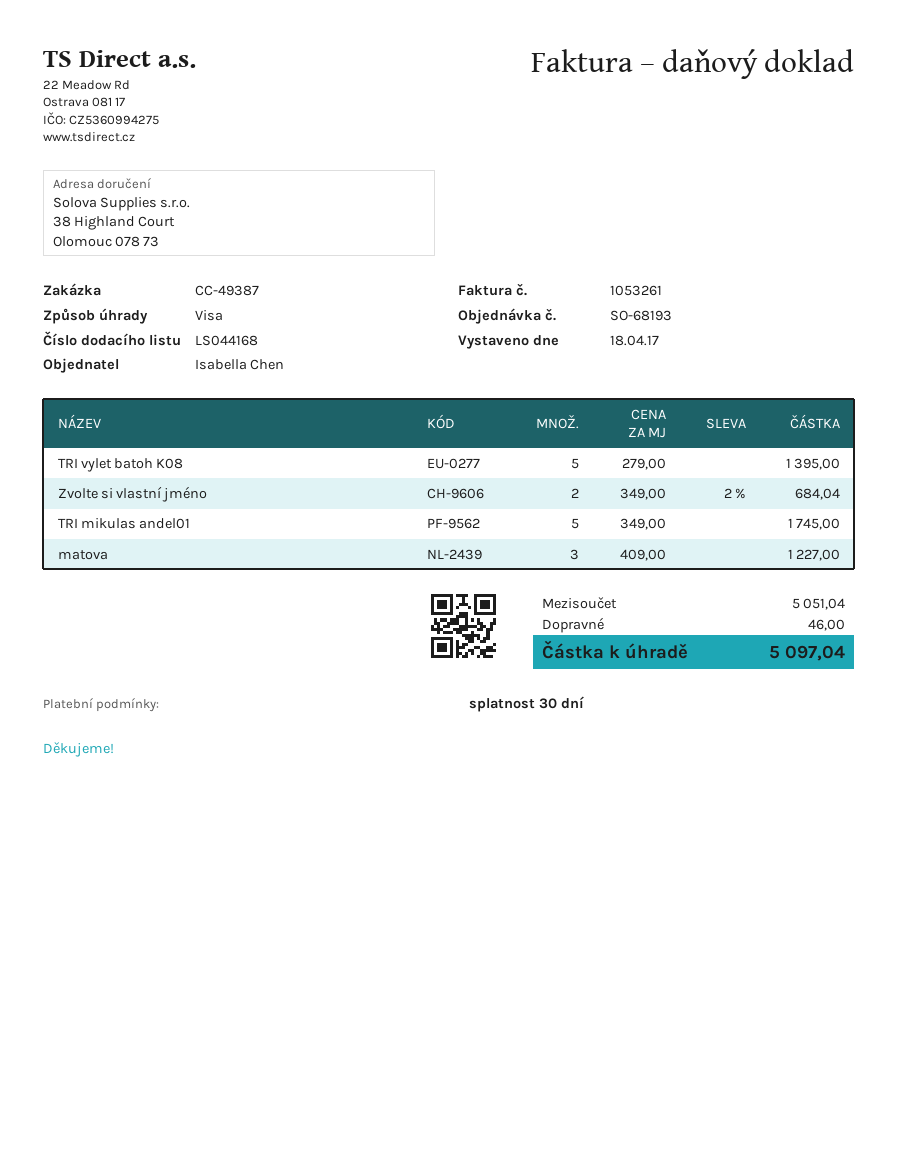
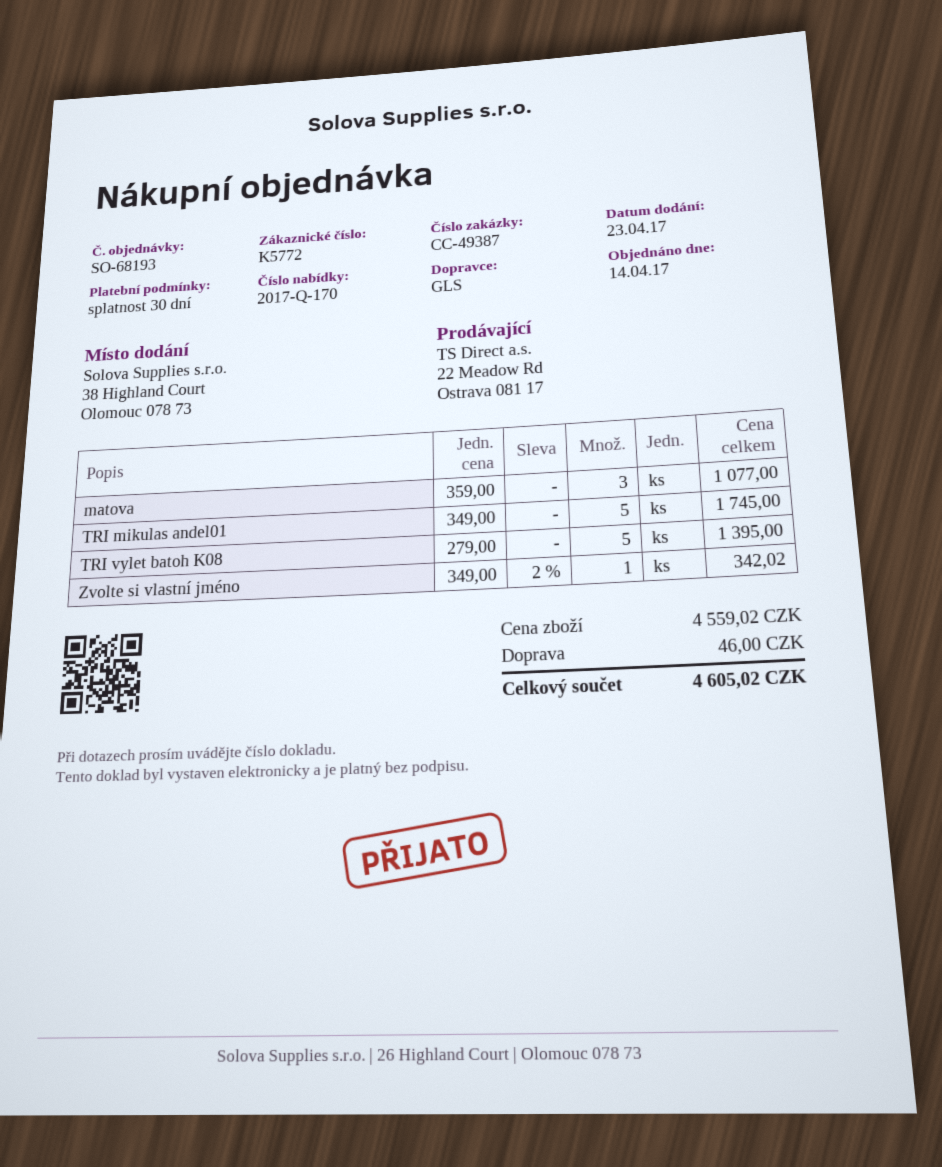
Zvolte si vlastní jméno: 2 x 349.00 - 2% = 684.04 -> 1 x 349.00 - 2% = 342.02
matova: 3 x 409.00 = 1227.00 -> 3 x 359.00 = 1077.00
subtotal: 5051.04 -> 4559.02
total: 5097.04 -> 4605.02

